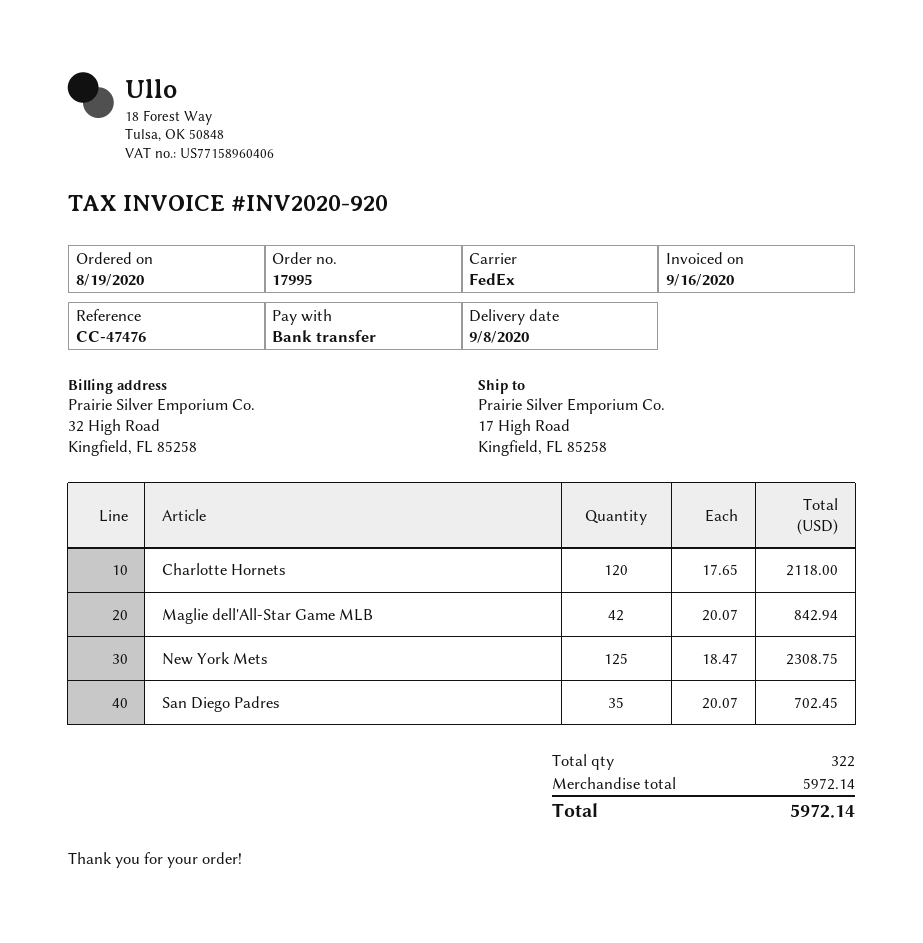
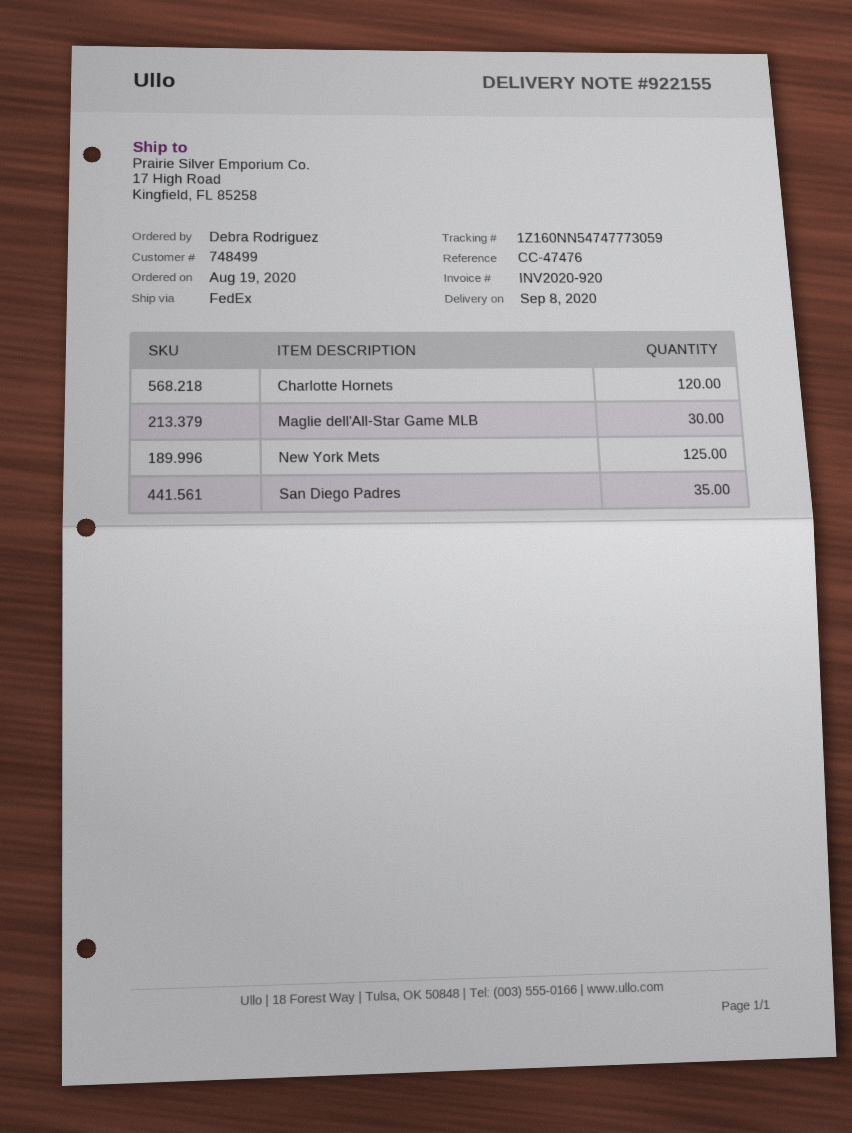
Maglie dell'All-Star Game MLB: 42 -> 30

